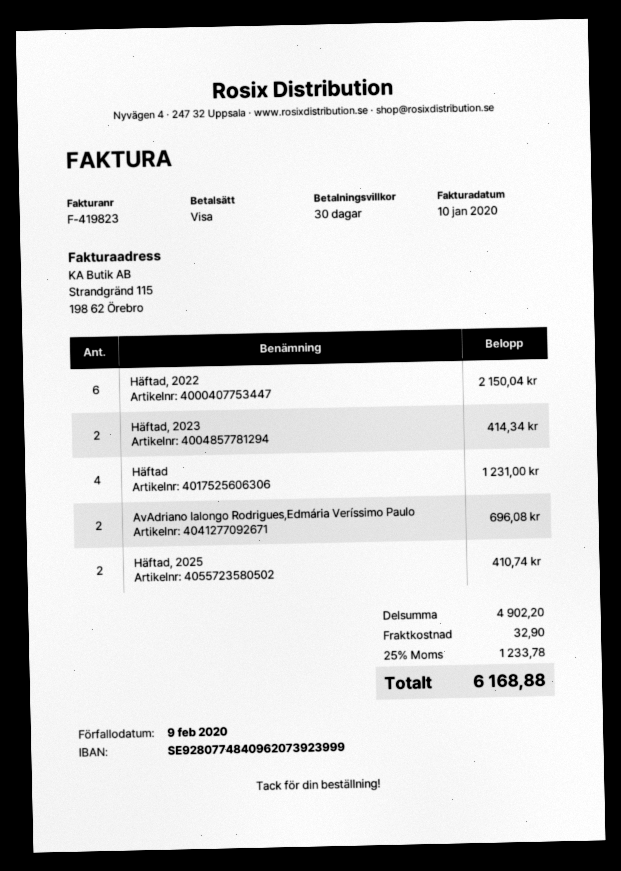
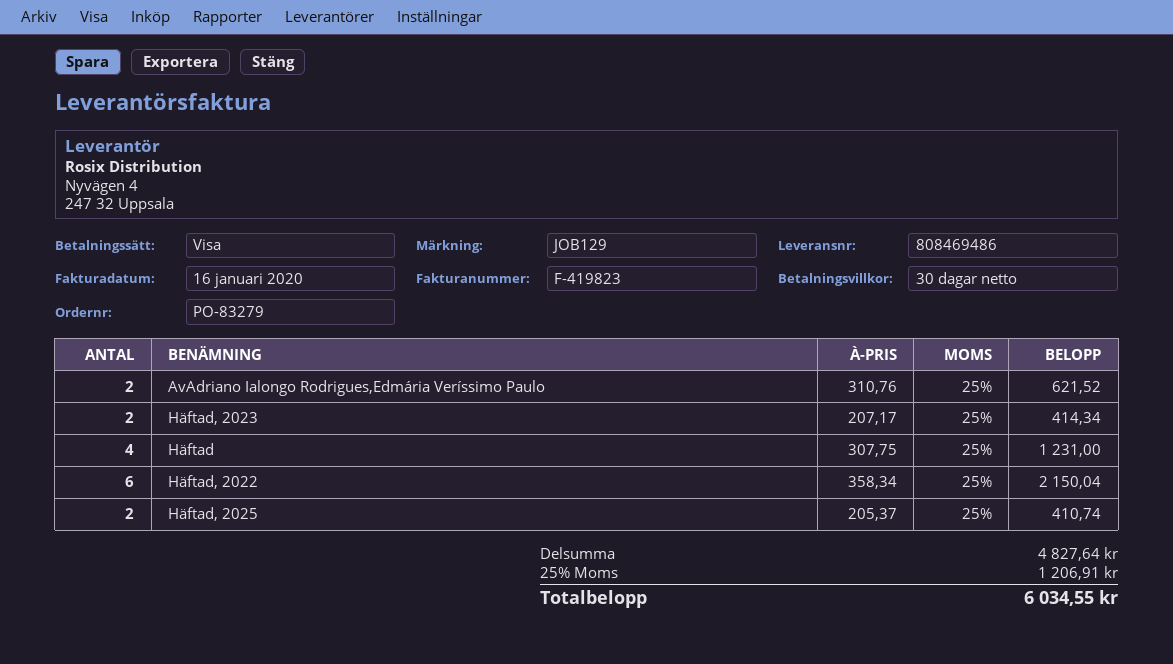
invoice date: 2020-01-10 -> 2020-01-16
AvAdriano Ialongo Rodrigues,Edmária Veríssimo Paulo: 2 for 696.08 -> 2 for 621.52
subtotal: 4902.20 -> 4827.64
shipping: 32.90 -> none
tax: 25% = 1233.78 -> 25% = 1206.91
total: 6168.88 -> 6034.55

